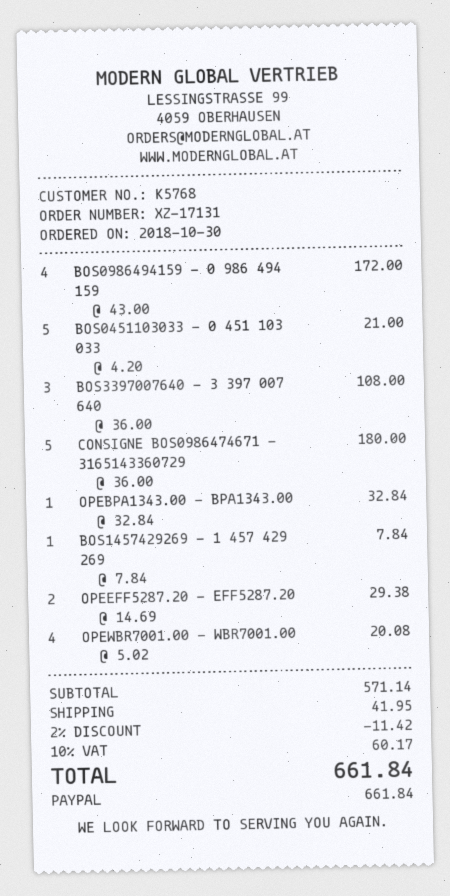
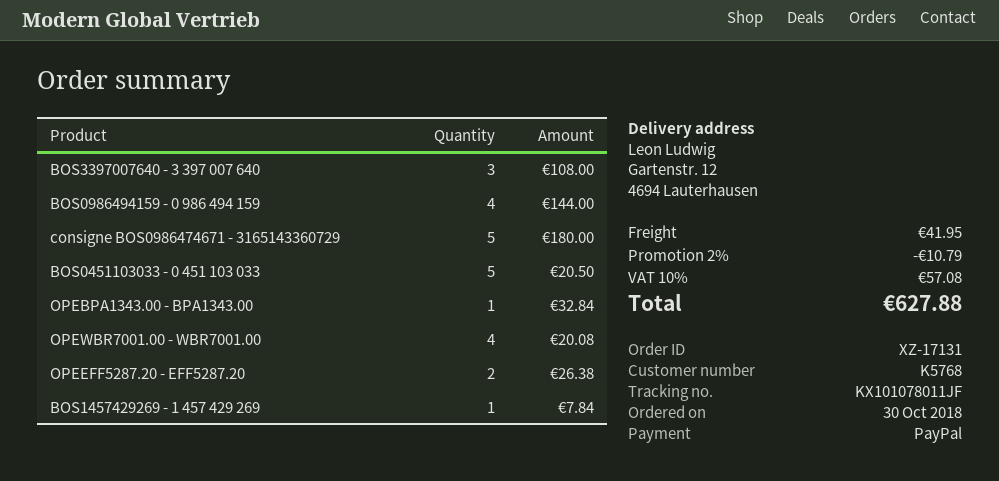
BOS0986494159 - 0 986 494 159: 4 for 172.00 -> 4 for 144.00
BOS0451103033 - 0 451 103 033: 5 for 21.00 -> 5 for 20.50
OPEEFF5287.20 - EFF5287.20: 2 for 29.38 -> 2 for 26.38
discount: 2% = 11.42 -> 2% = 10.79
tax: 10% = 60.17 -> 10% = 57.08
total: 661.84 -> 627.88

